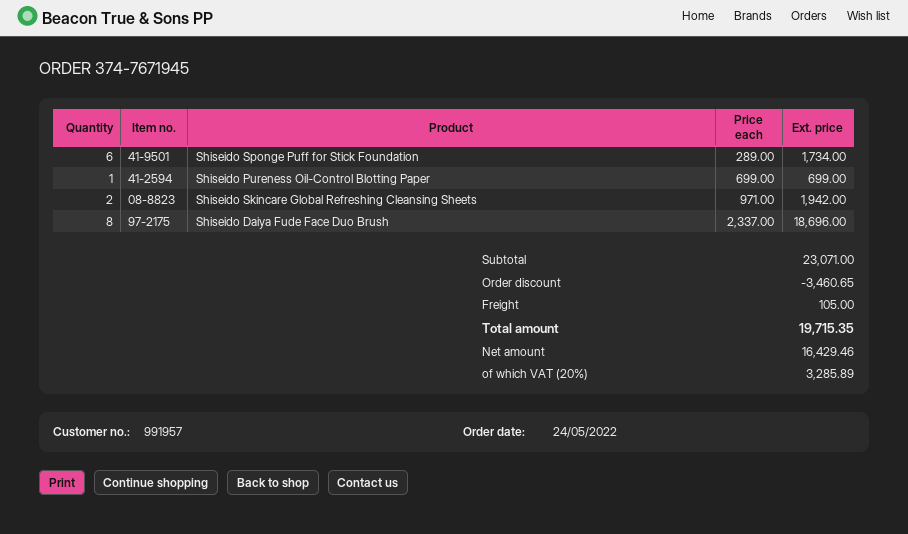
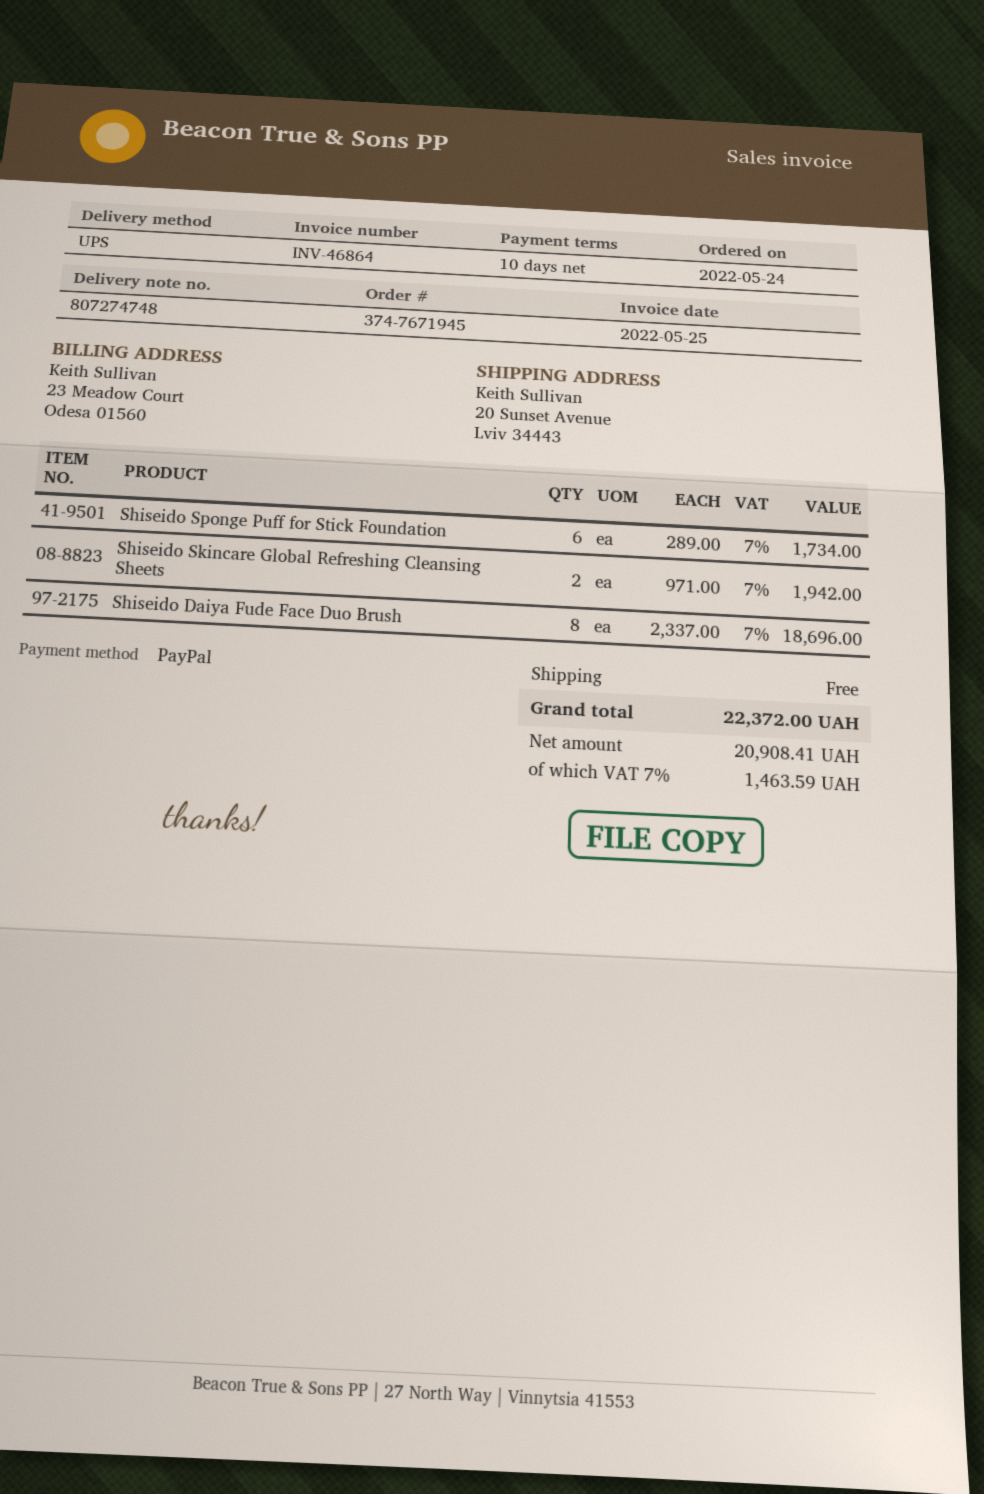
Shiseido Pureness Oil-Control Blotting Paper: 1 x 699.00 = 699.00 -> none
discount: 3460.65 -> none
shipping: 105.00 -> 0.00
net: 16429.46 -> 20908.41
tax: 20% = 3285.89 -> 7% = 1463.59
total: 19715.35 -> 22372.00

